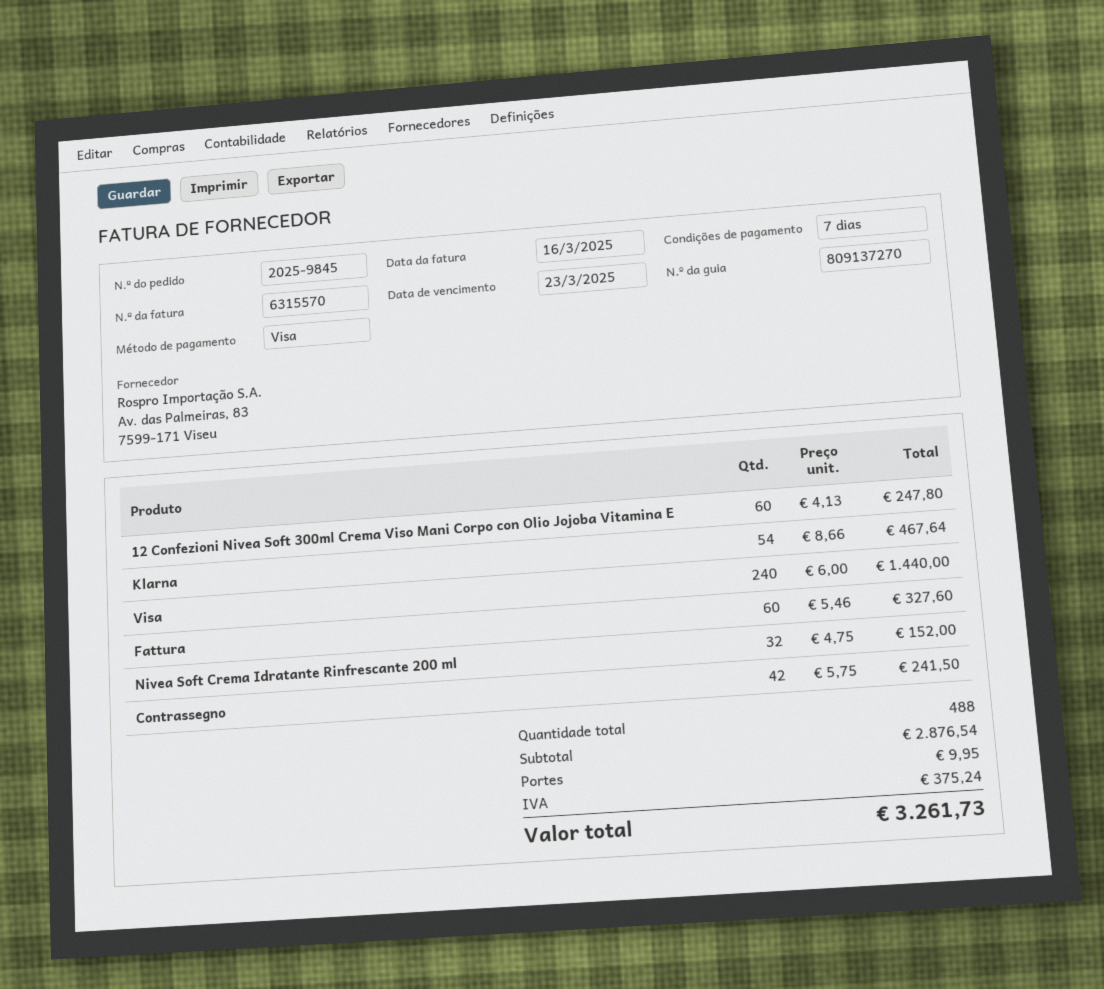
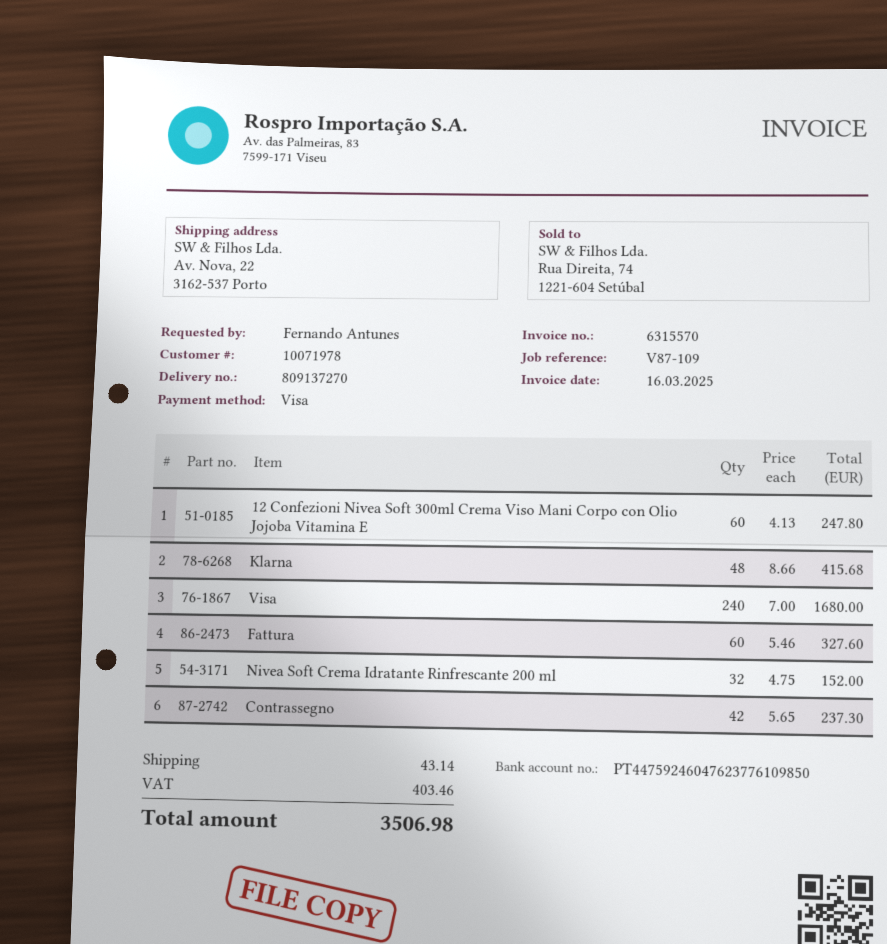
Klarna: 54 x 8.66 = 467.64 -> 48 x 8.66 = 415.68
Visa: 240 x 6.00 = 1440.00 -> 240 x 7.00 = 1680.00
Contrassegno: 42 x 5.75 = 241.50 -> 42 x 5.65 = 237.30
shipping: 9.95 -> 43.14
tax: 375.24 -> 403.46
total: 3261.73 -> 3506.98

